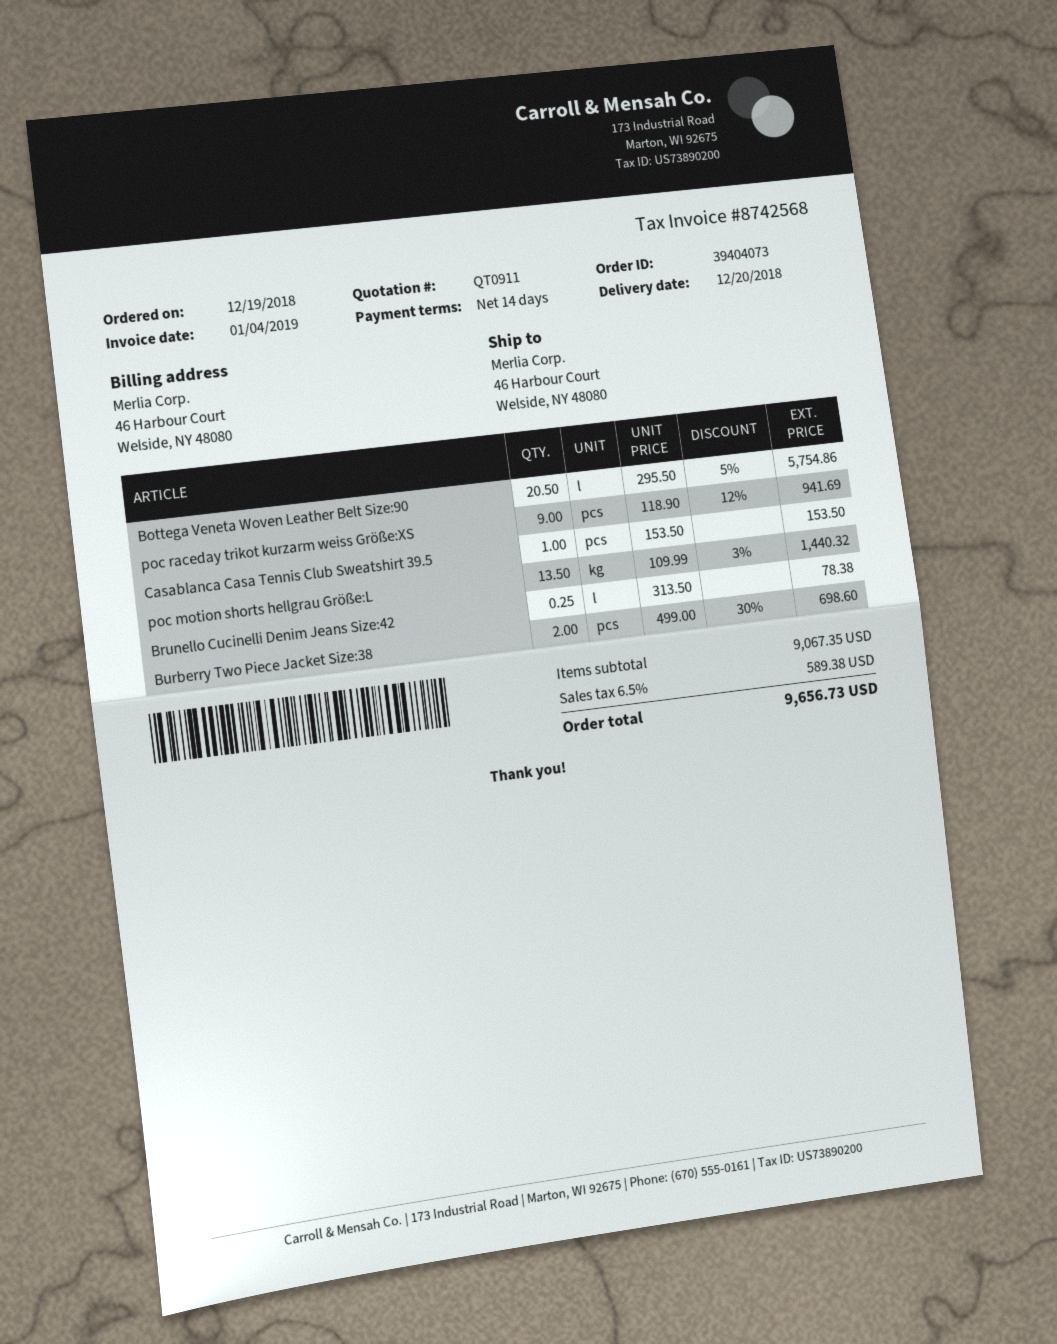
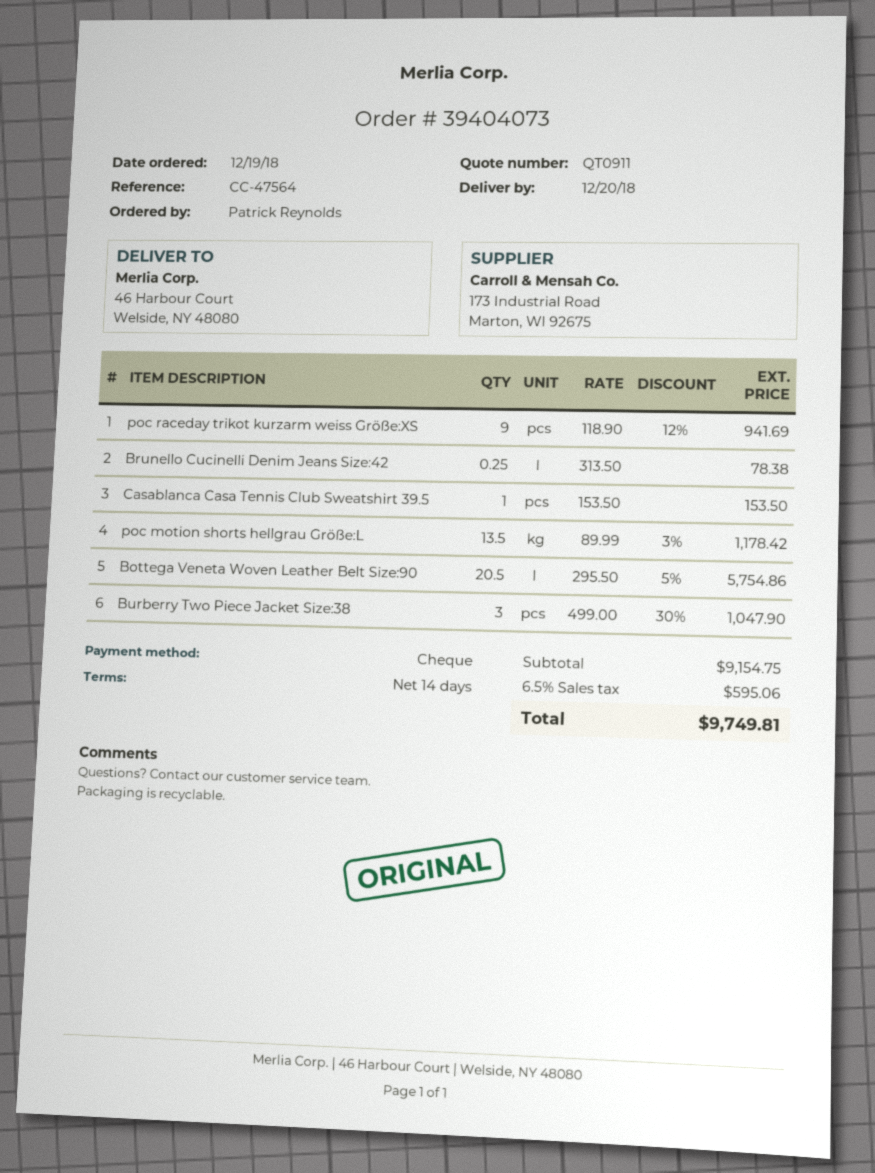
poc motion shorts hellgrau Größe:L: 13.5 x 109.99 - 3% = 1440.32 -> 13.5 x 89.99 - 3% = 1178.42
Burberry Two Piece Jacket Size:38: 2 x 499.00 - 30% = 698.60 -> 3 x 499.00 - 30% = 1047.90
subtotal: 9067.35 -> 9154.75
tax: 6.5% = 589.38 -> 6.5% = 595.06
total: 9656.73 -> 9749.81

